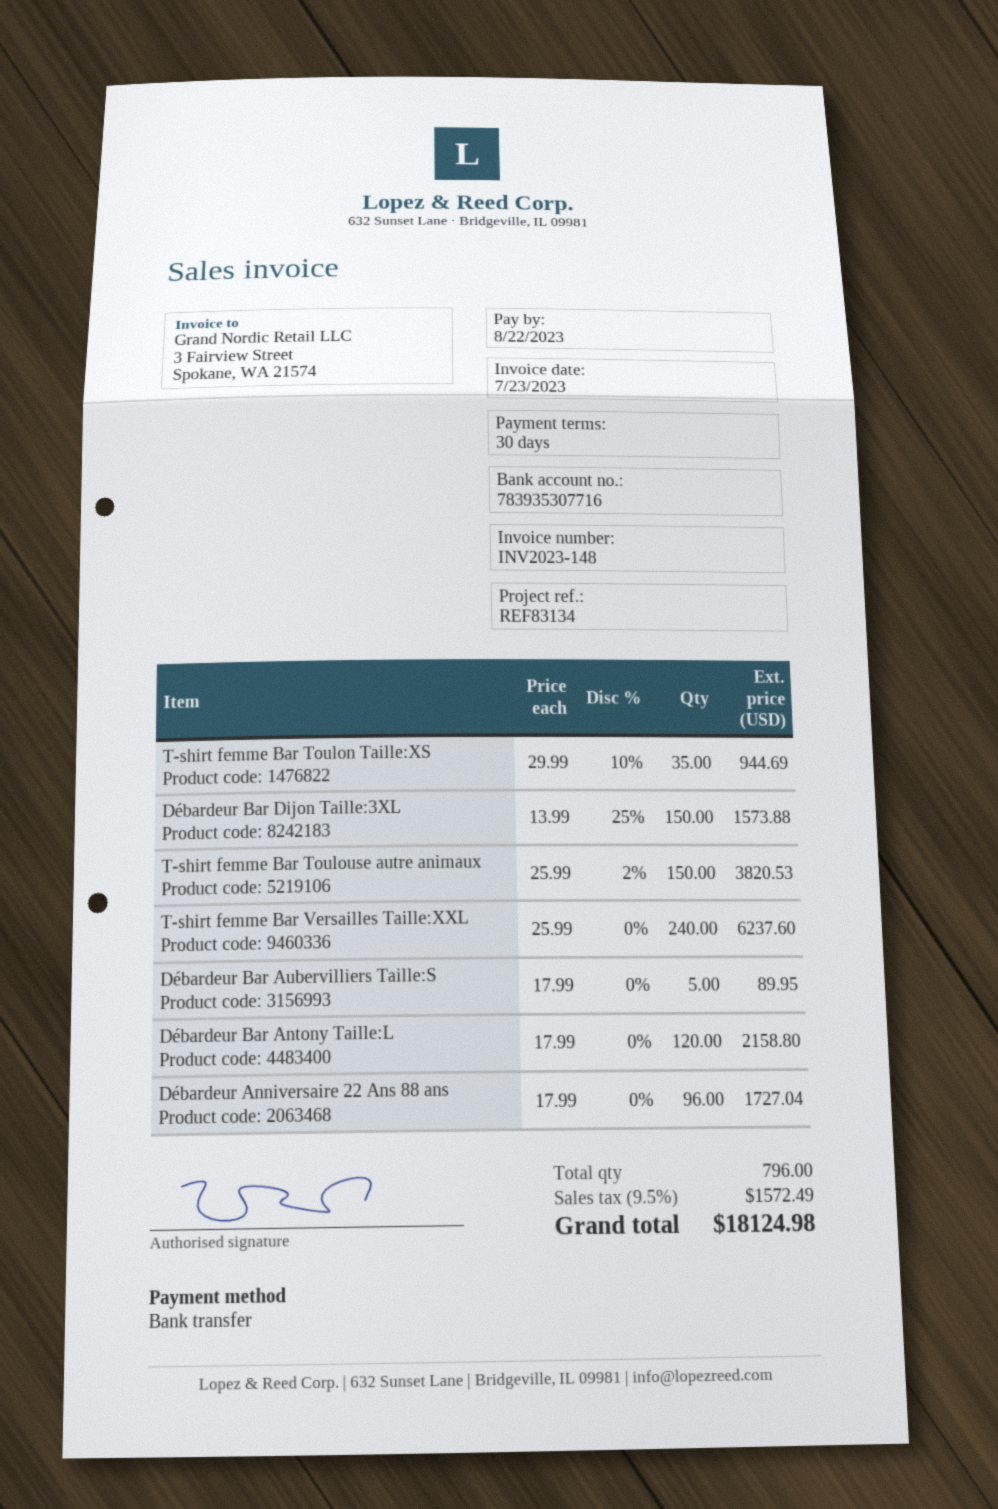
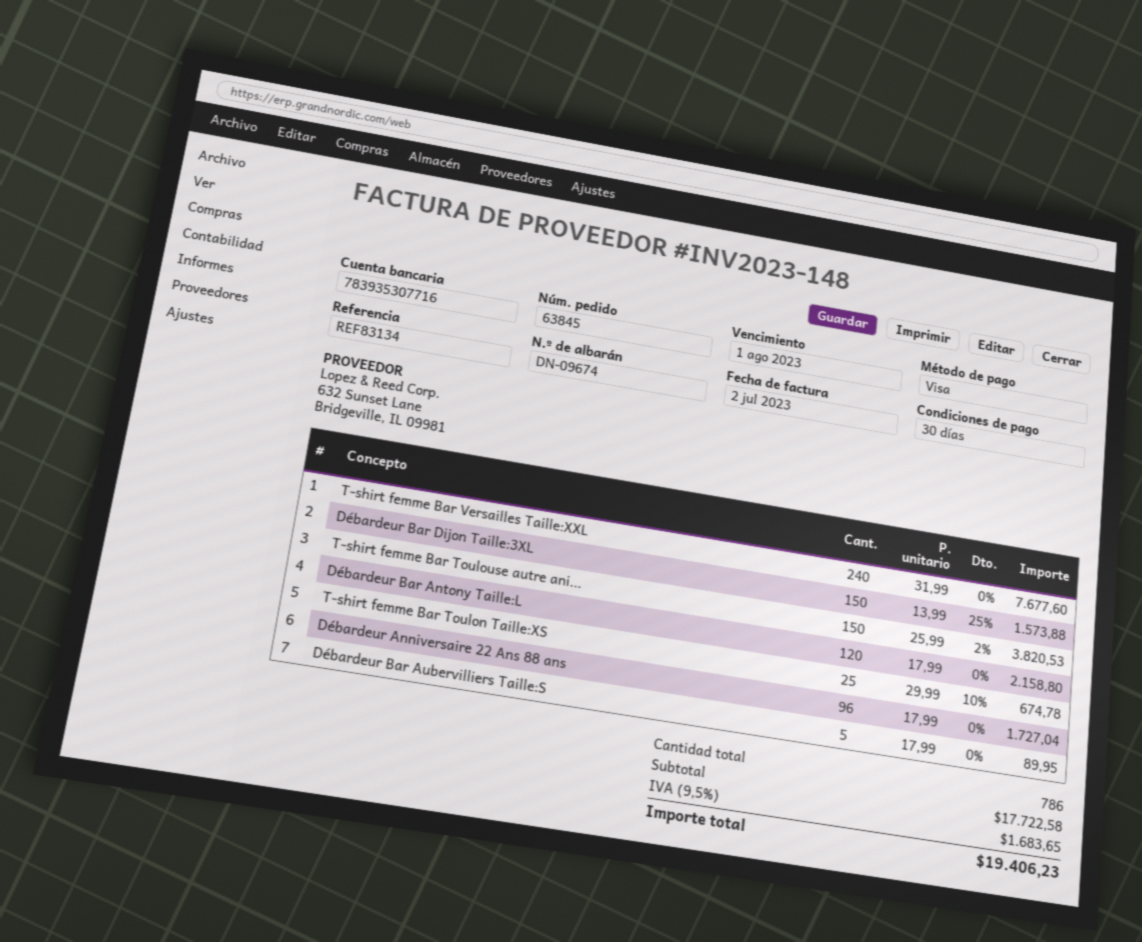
invoice date: 2023-07-23 -> 2023-07-02
due date: 2023-08-22 -> 2023-08-01
payment method: bank transfer -> Visa
T-shirt femme Bar Toulon Taille:XS: 35 x 29.99 - 10% = 944.69 -> 25 x 29.99 - 10% = 674.78
T-shirt femme Bar Versailles Taille:XXL: 240 x 25.99 = 6237.60 -> 240 x 31.99 = 7677.60
total quantity: 796 -> 786
tax: 9.5% = 1572.49 -> 9.5% = 1683.65
total: 18124.98 -> 19406.23

